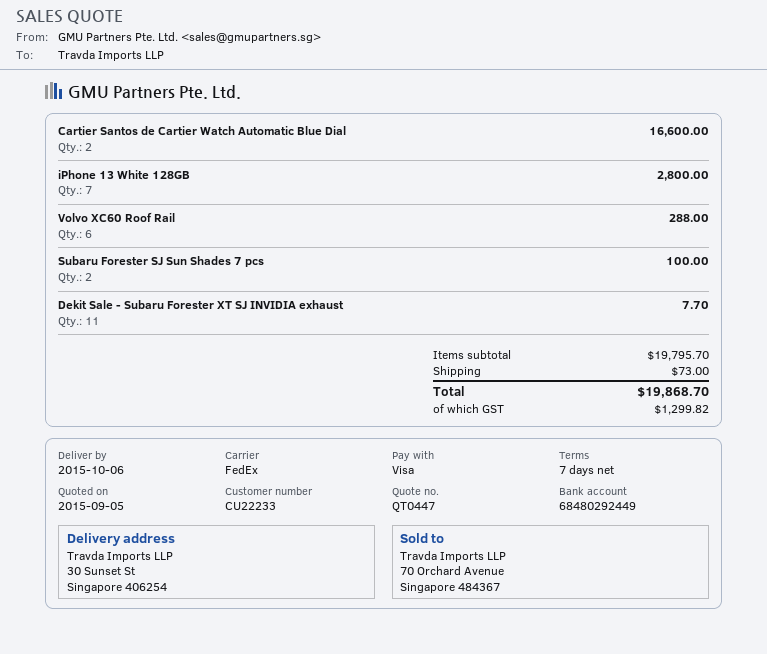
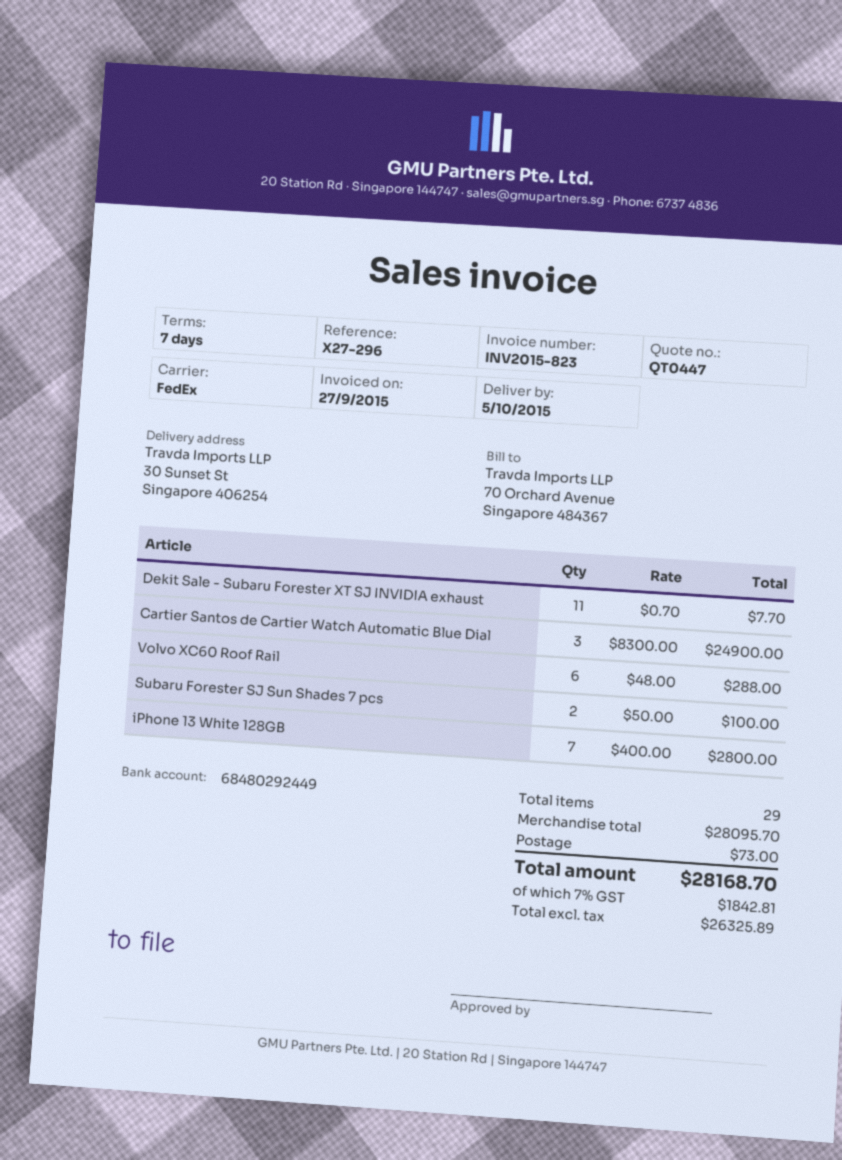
delivery date: 2015-10-06 -> 2015-10-05
Cartier Santos de Cartier Watch Automatic Blue Dial: 2 for 16600.00 -> 3 for 24900.00
subtotal: 19795.70 -> 28095.70
tax: 1299.82 -> 1842.81
total: 19868.70 -> 28168.70

